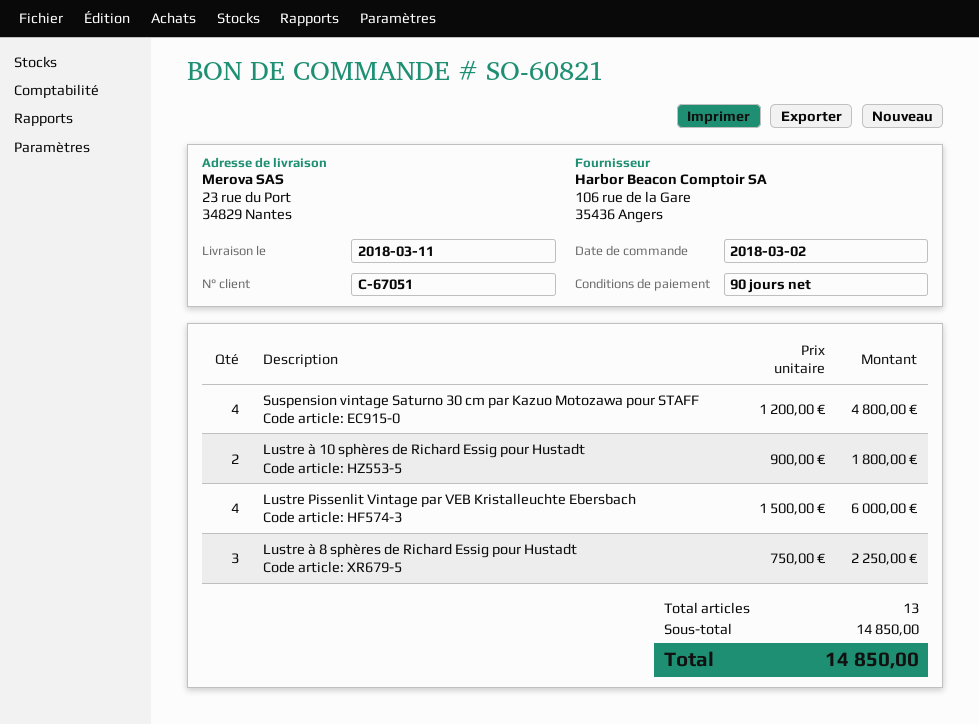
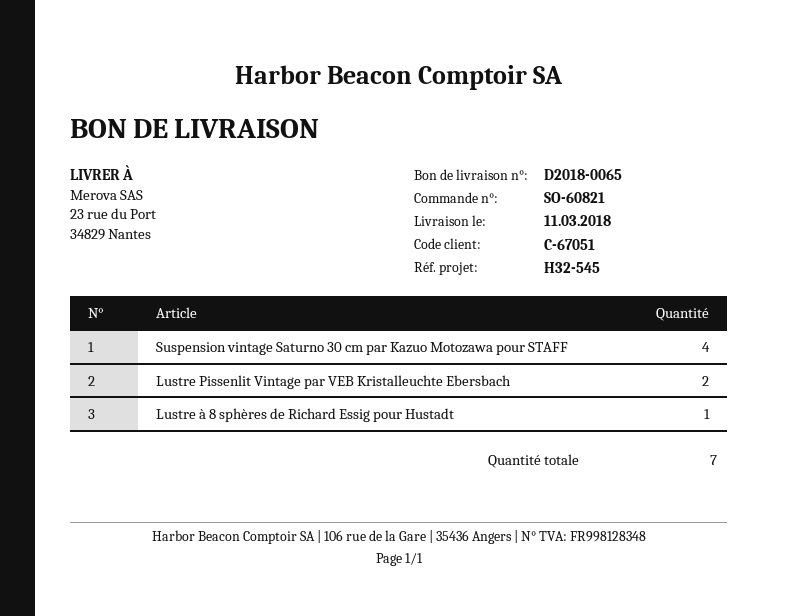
Lustre à 10 sphères de Richard Essig pour Hustadt: 2 -> none
Lustre Pissenlit Vintage par VEB Kristalleuchte Ebersbach: 4 -> 2
Lustre à 8 sphères de Richard Essig pour Hustadt: 3 -> 1
total quantity: 13 -> 7

